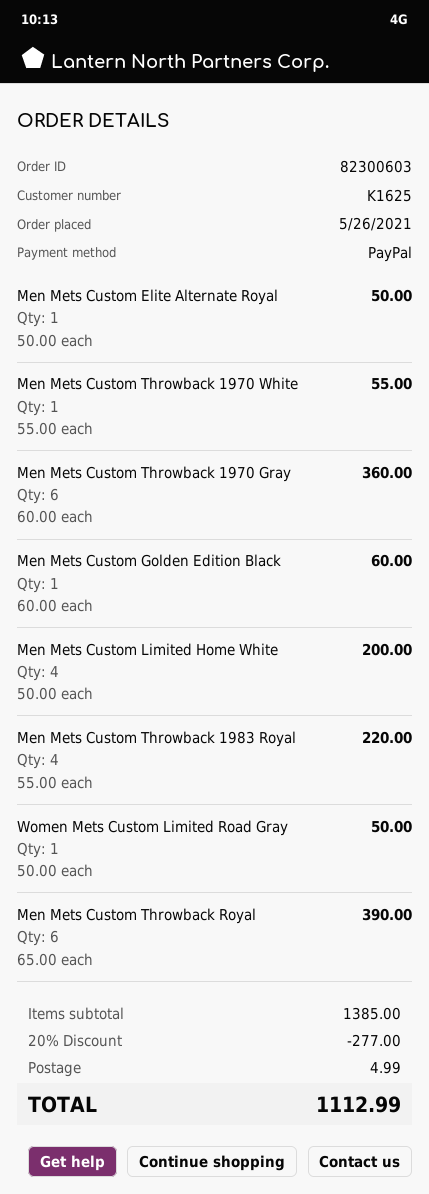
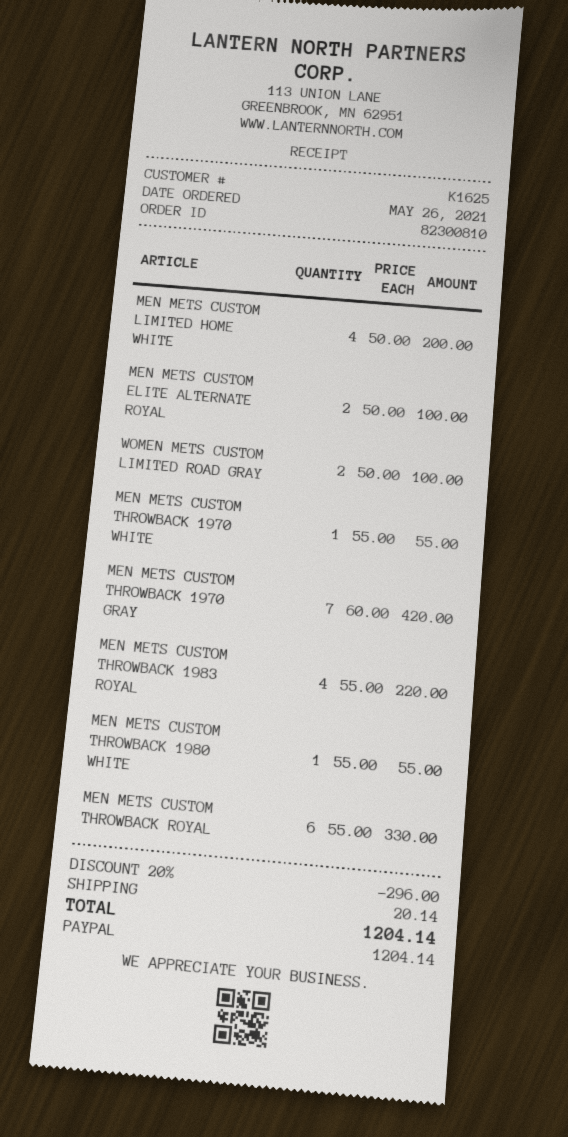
order number: 82300603 -> 82300810
Men Mets Custom Elite Alternate Royal: 1 x 50.00 = 50.00 -> 2 x 50.00 = 100.00
Men Mets Custom Throwback 1970 Gray: 6 x 60.00 = 360.00 -> 7 x 60.00 = 420.00
Men Mets Custom Golden Edition Black: 1 x 60.00 = 60.00 -> none
Women Mets Custom Limited Road Gray: 1 x 50.00 = 50.00 -> 2 x 50.00 = 100.00
Men Mets Custom Throwback Royal: 6 x 65.00 = 390.00 -> 6 x 55.00 = 330.00
MEN METS CUSTOM THROWBACK 1980 WHITE: none -> 1 x 55.00 = 55.00
discount: 20% = 277.00 -> 20% = 296.00
shipping: 4.99 -> 20.14
total: 1112.99 -> 1204.14

